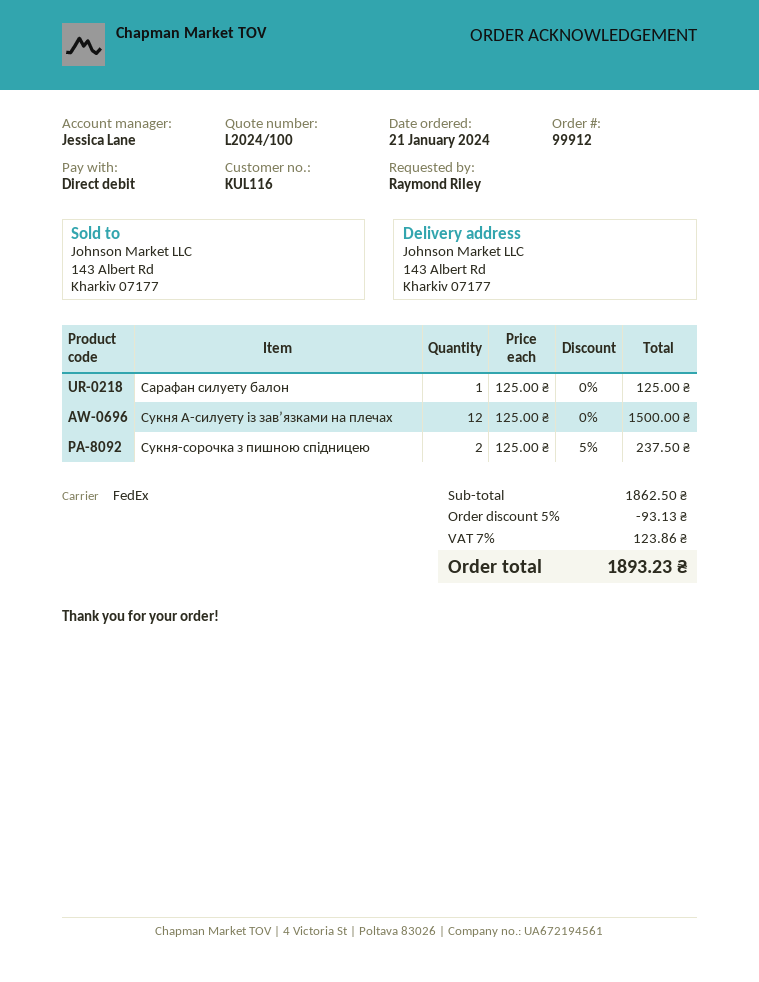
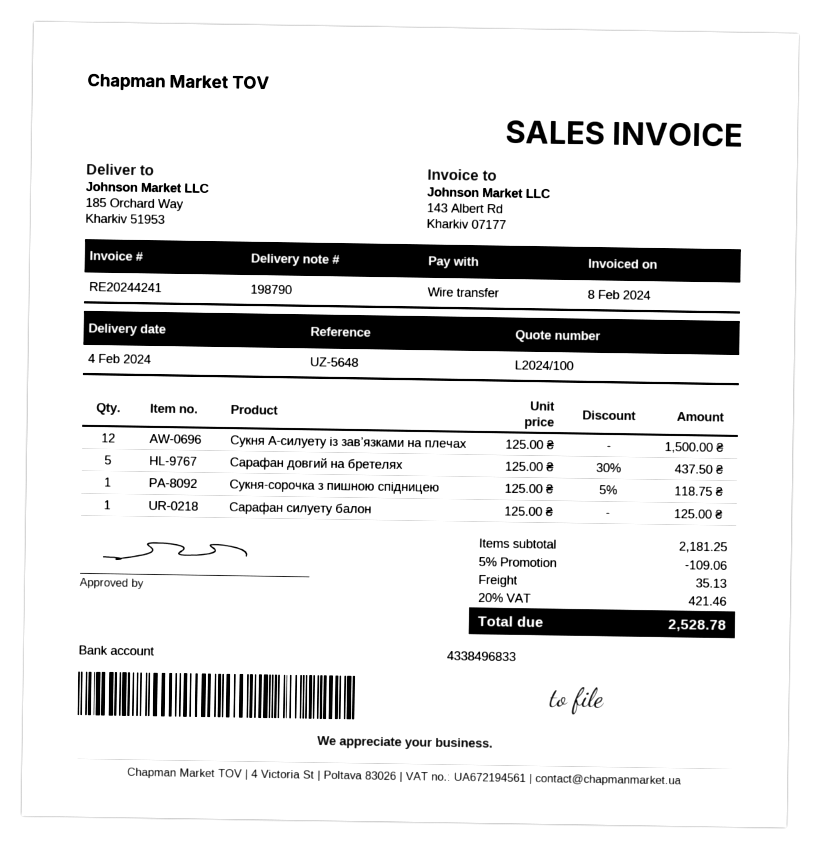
payment method: direct debit -> bank transfer
ship to: 143 Albert Rd, Kharkiv 07177 -> 185 Orchard Way, Kharkiv 51953
Сукня-сорочка з пишною спідницею: 2 x 125.00 - 5% = 237.50 -> 1 x 125.00 - 5% = 118.75
Сарафан довгий на бретелях: none -> 5 x 125.00 - 30% = 437.50
subtotal: 1862.50 -> 2181.25
discount: 5% = 93.13 -> 5% = 109.06
shipping: none -> 35.13
tax: 7% = 123.86 -> 20% = 421.46
total: 1893.23 -> 2528.78

